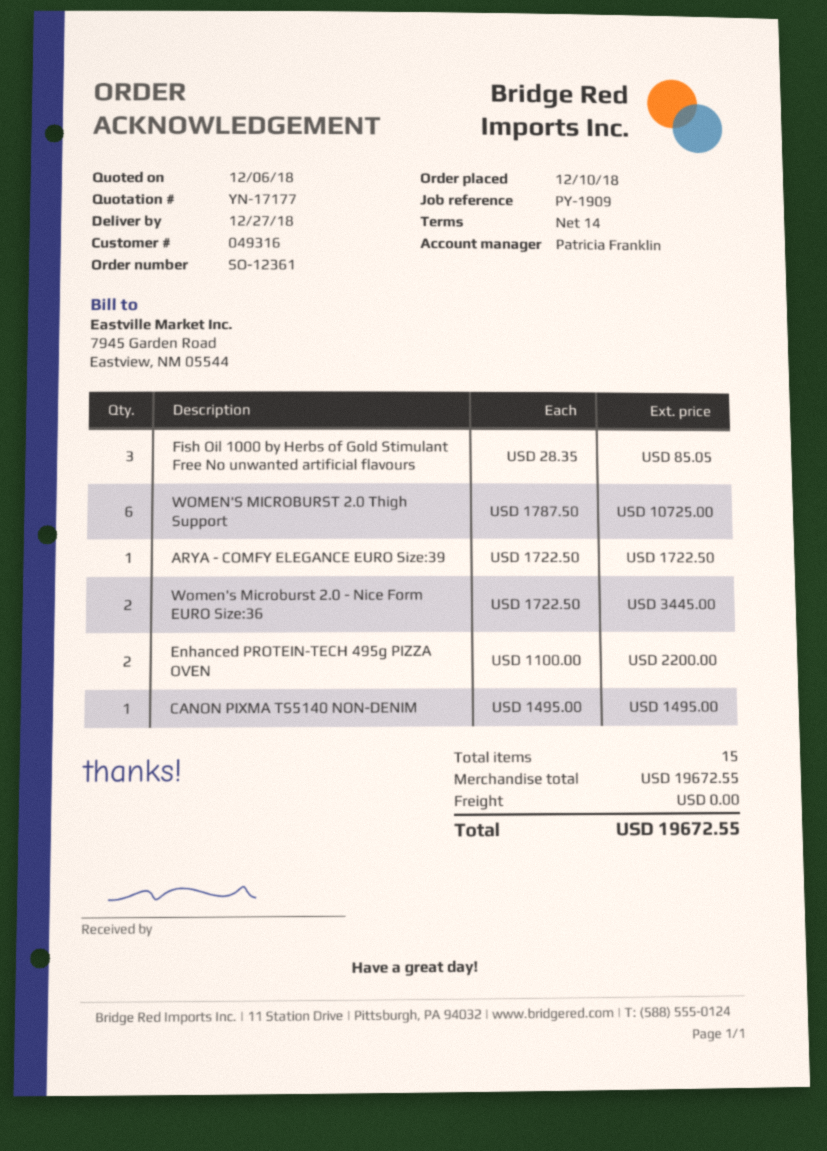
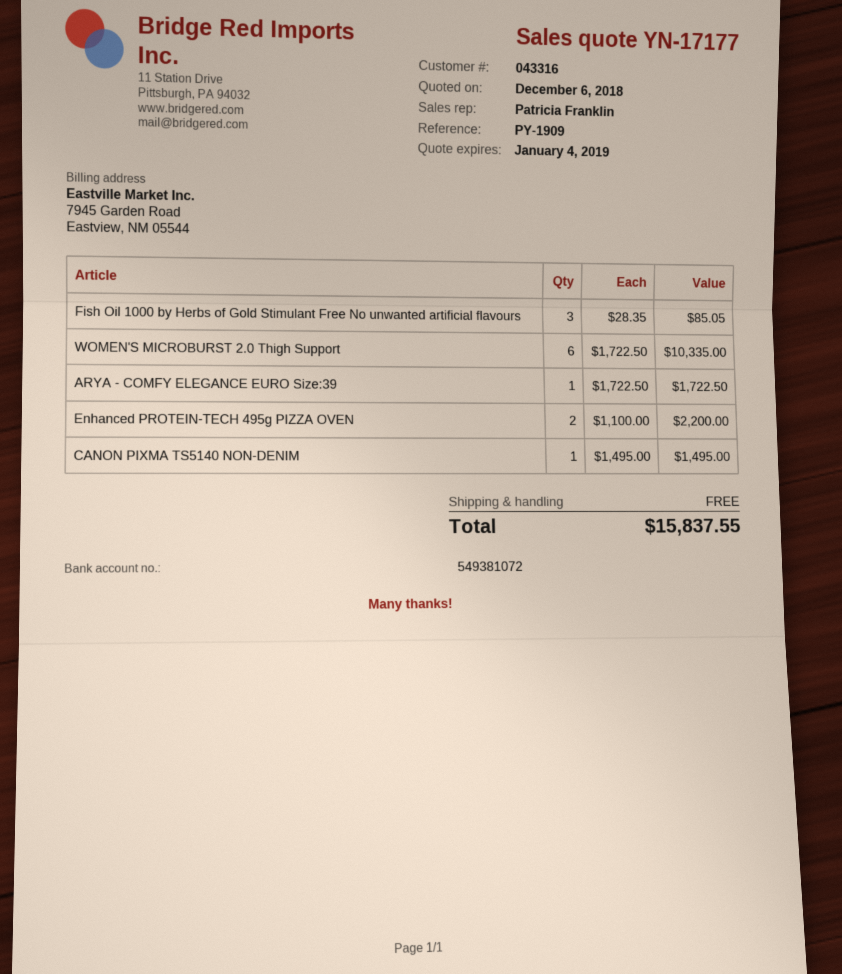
customer number: 049316 -> 043316
WOMEN'S MICROBURST 2.0 Thigh Support: 6 x 1787.50 = 10725.00 -> 6 x 1722.50 = 10335.00
Women's Microburst 2.0 - Nice Form EURO Size:36: 2 x 1722.50 = 3445.00 -> none
total: 19672.55 -> 15837.55

